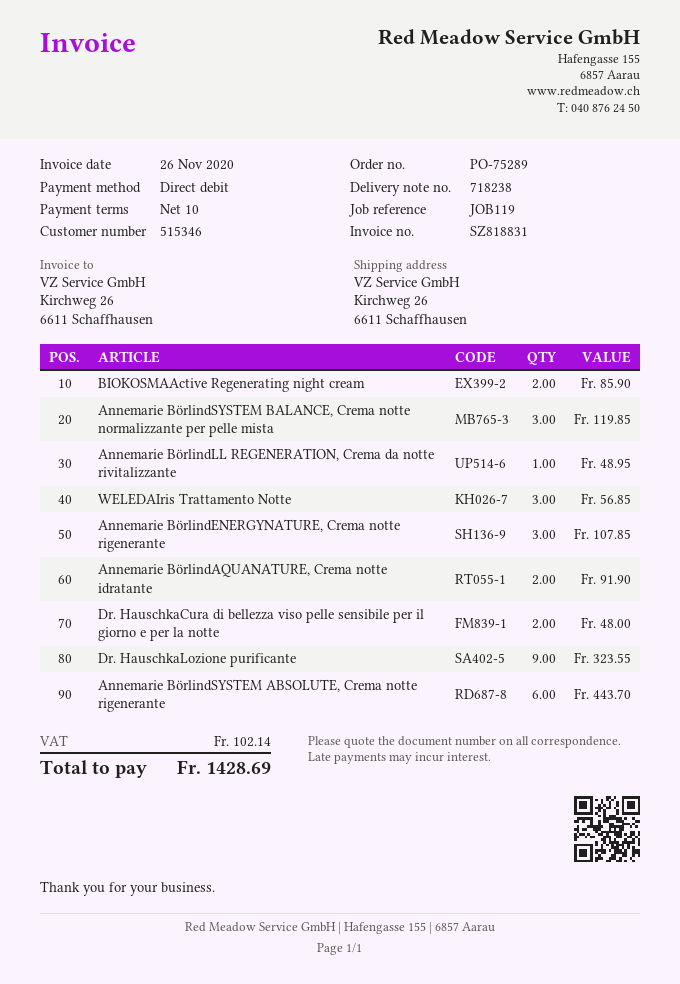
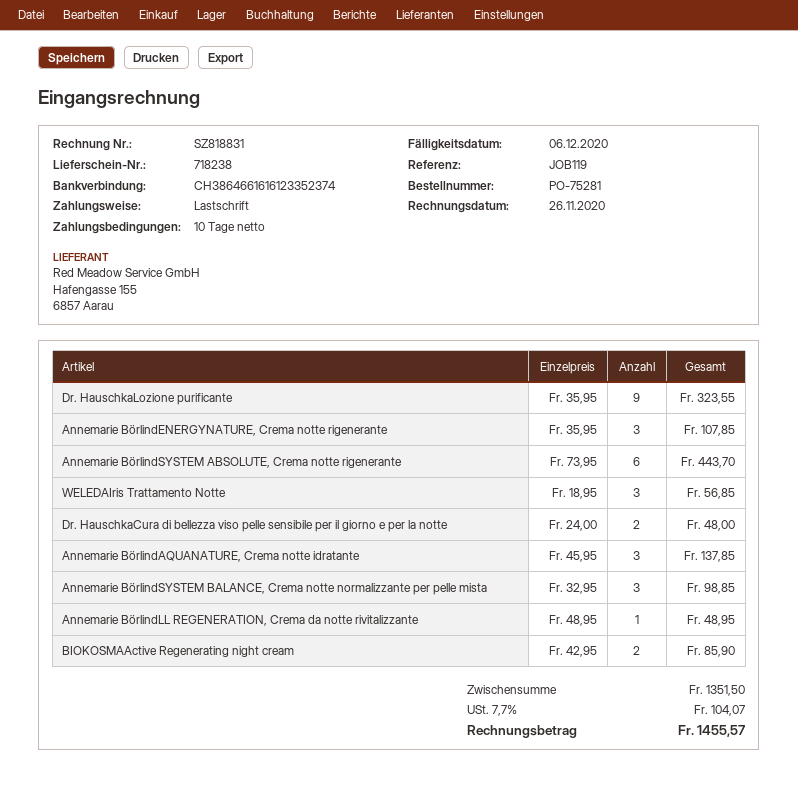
order number: PO-75289 -> PO-75281
Annemarie BörlindSYSTEM BALANCE, Crema notte normalizzante per pelle mista: 3 for 119.85 -> 3 for 98.85
Annemarie BörlindAQUANATURE, Crema notte idratante: 2 for 91.90 -> 3 for 137.85
tax: 102.14 -> 104.07
total: 1428.69 -> 1455.57

